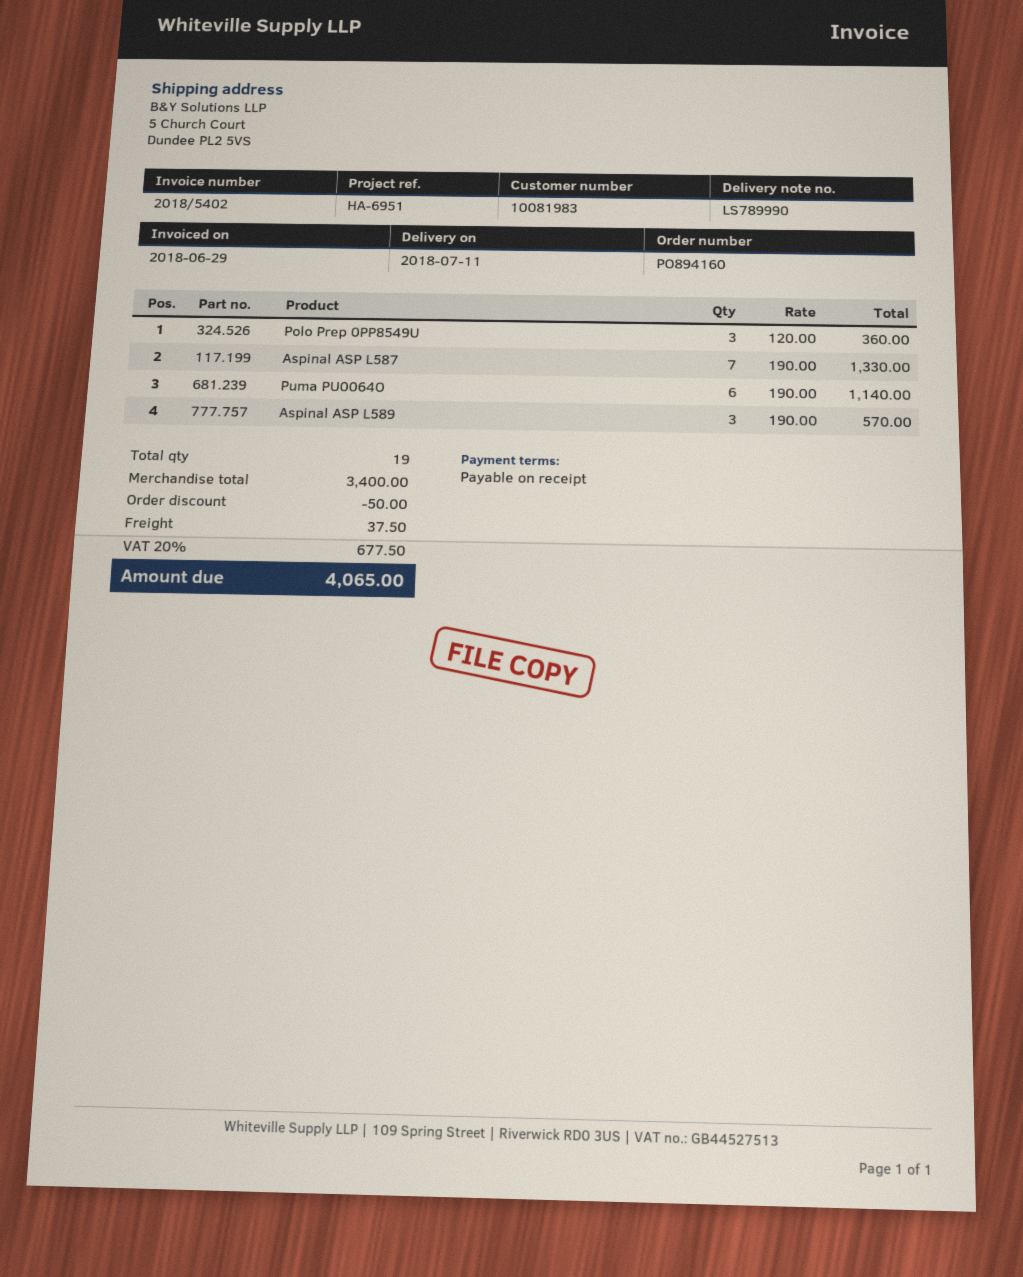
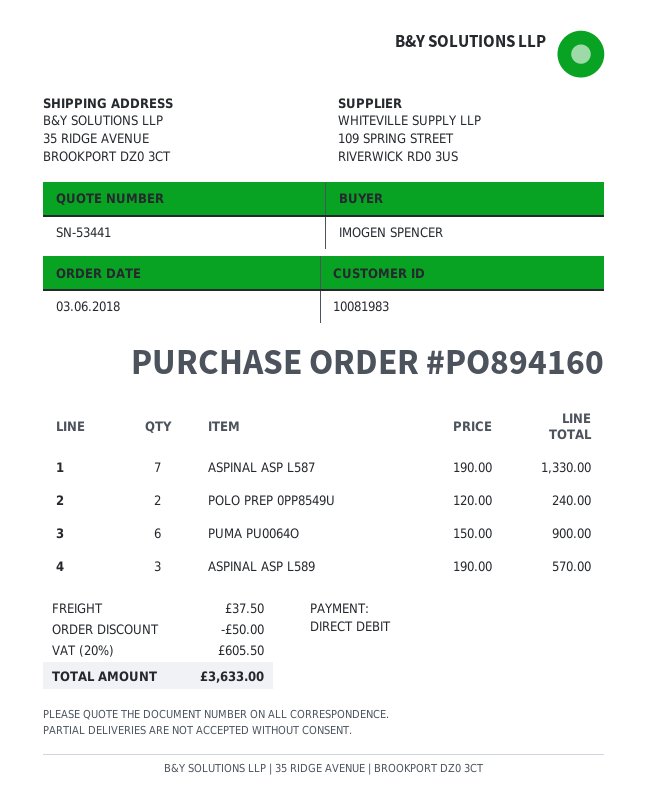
ship to: 5 Church Court, Dundee PL2 5VS -> 35 RIDGE AVENUE, BROOKPORT DZ0 3CT
Polo Prep 0PP8549U: 3 x 120.00 = 360.00 -> 2 x 120.00 = 240.00
Puma PU0064O: 6 x 190.00 = 1140.00 -> 6 x 150.00 = 900.00
tax: 20% = 677.50 -> 20% = 605.50
total: 4065.00 -> 3633.00

